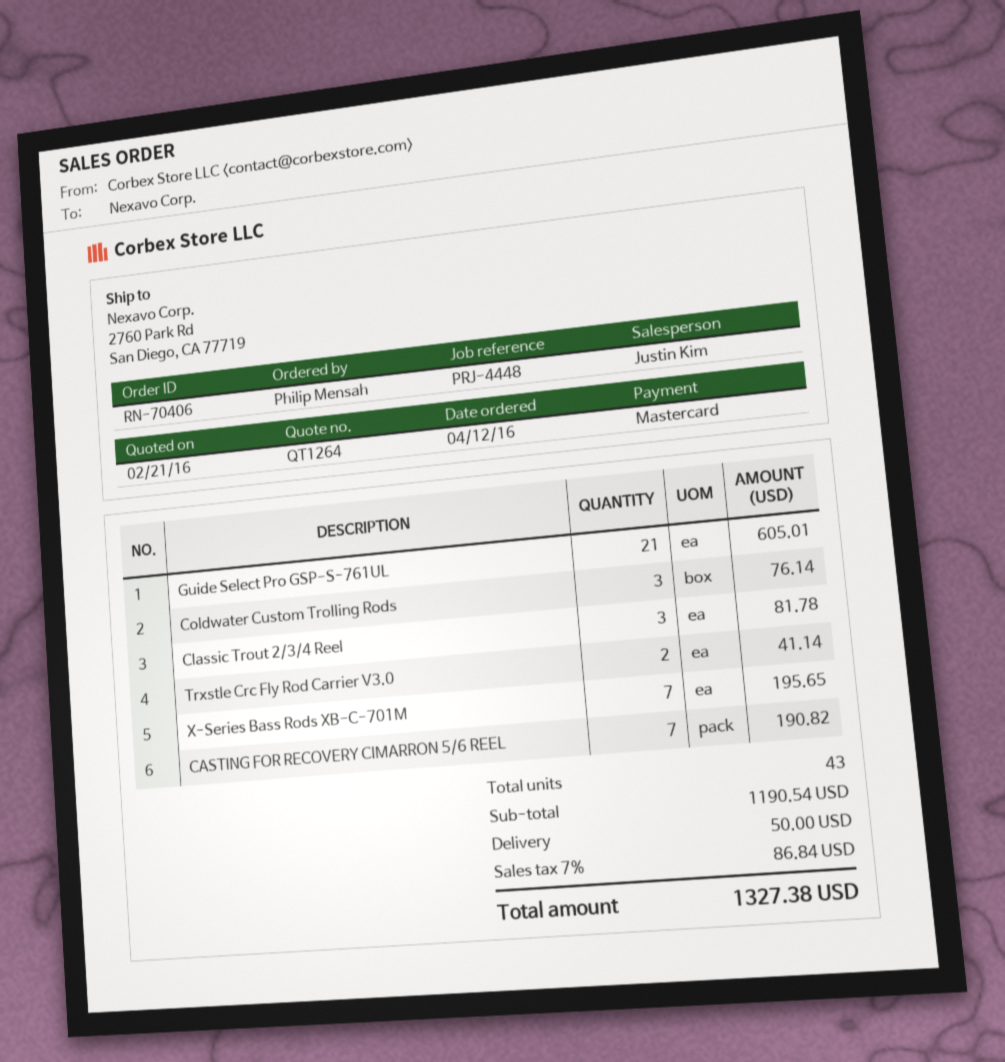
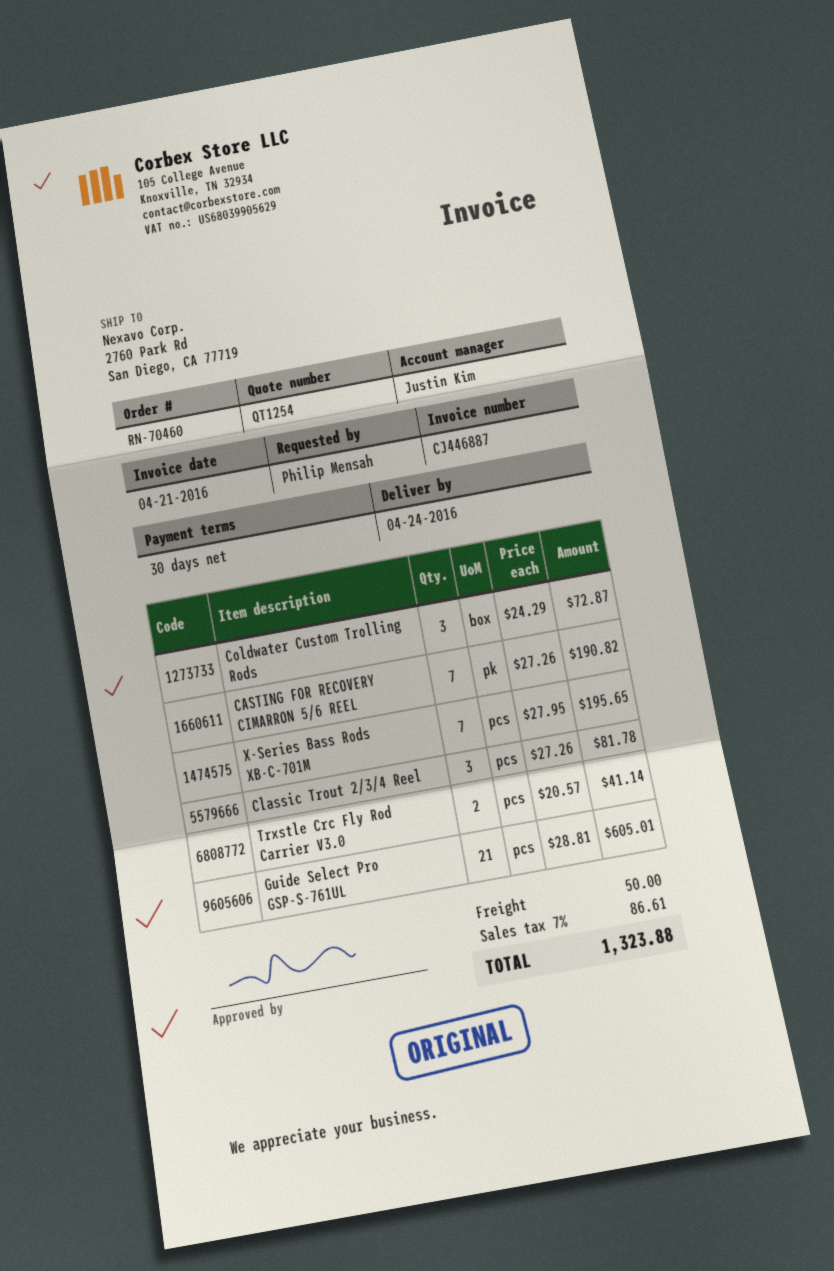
quote number: QT1264 -> QT1254
order number: RN-70406 -> RN-70460
Coldwater Custom Trolling Rods: 3 for 76.14 -> 3 for 72.87
tax: 7% = 86.84 -> 7% = 86.61
total: 1327.38 -> 1323.88

